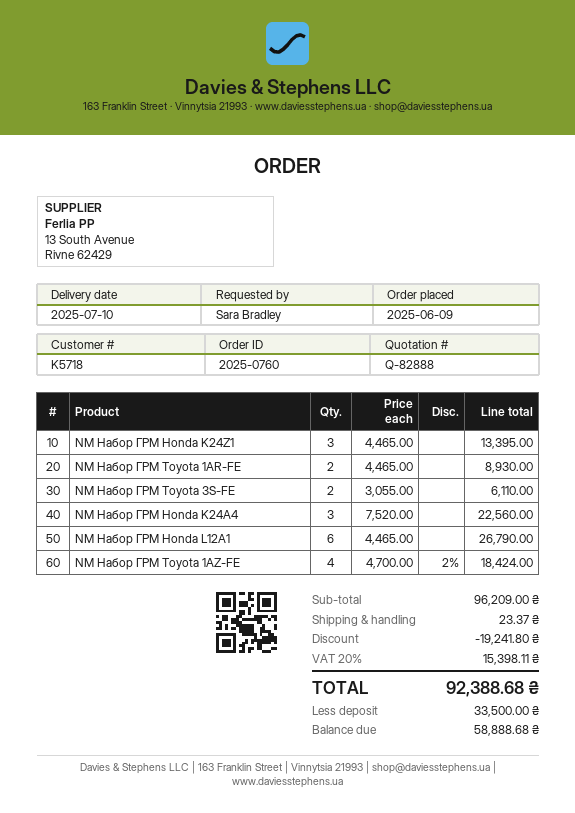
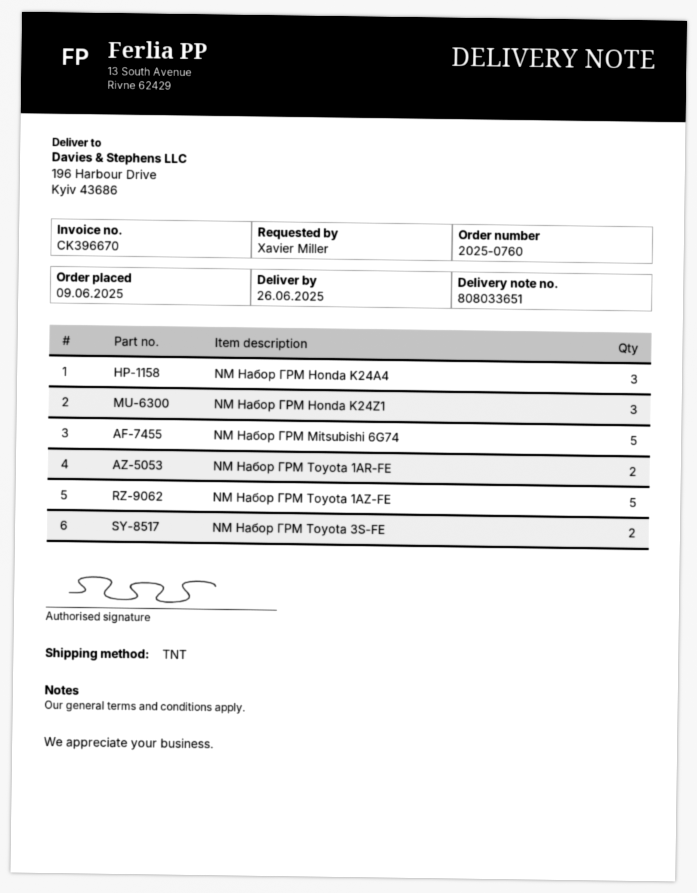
delivery date: 2025-07-10 -> 2025-06-26
ordered by: Sara Bradley -> Xavier Miller
NM Набор ГРМ Honda L12A1: 6 -> none
NM Набор ГРМ Toyota 1AZ-FE: 4 -> 5
NM Набор ГРМ Mitsubishi 6G74: none -> 5

